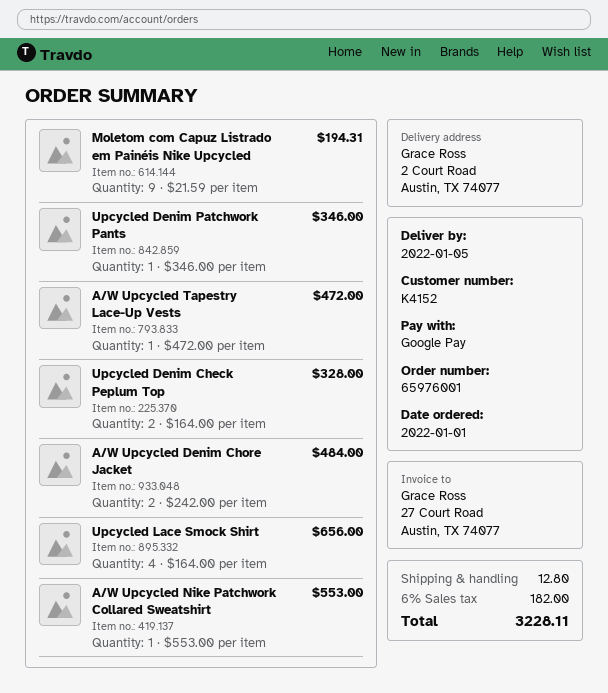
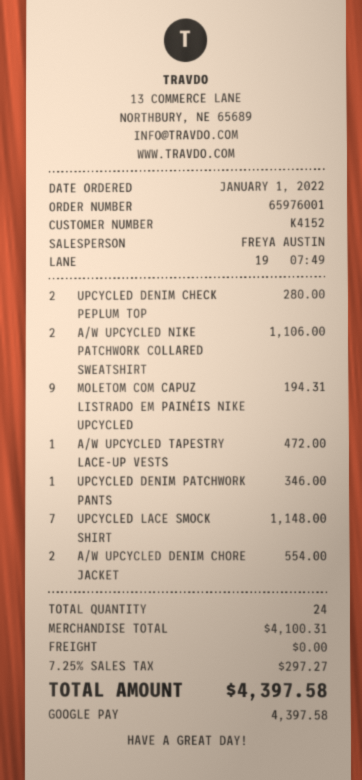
Upcycled Denim Check Peplum Top: 2 for 328.00 -> 2 for 280.00
A/W Upcycled Denim Chore Jacket: 2 for 484.00 -> 2 for 554.00
Upcycled Lace Smock Shirt: 4 for 656.00 -> 7 for 1148.00
A/W Upcycled Nike Patchwork Collared Sweatshirt: 1 for 553.00 -> 2 for 1106.00
shipping: 12.80 -> 0.00
tax: 6% = 182.00 -> 7.25% = 297.27
total: 3228.11 -> 4397.58

